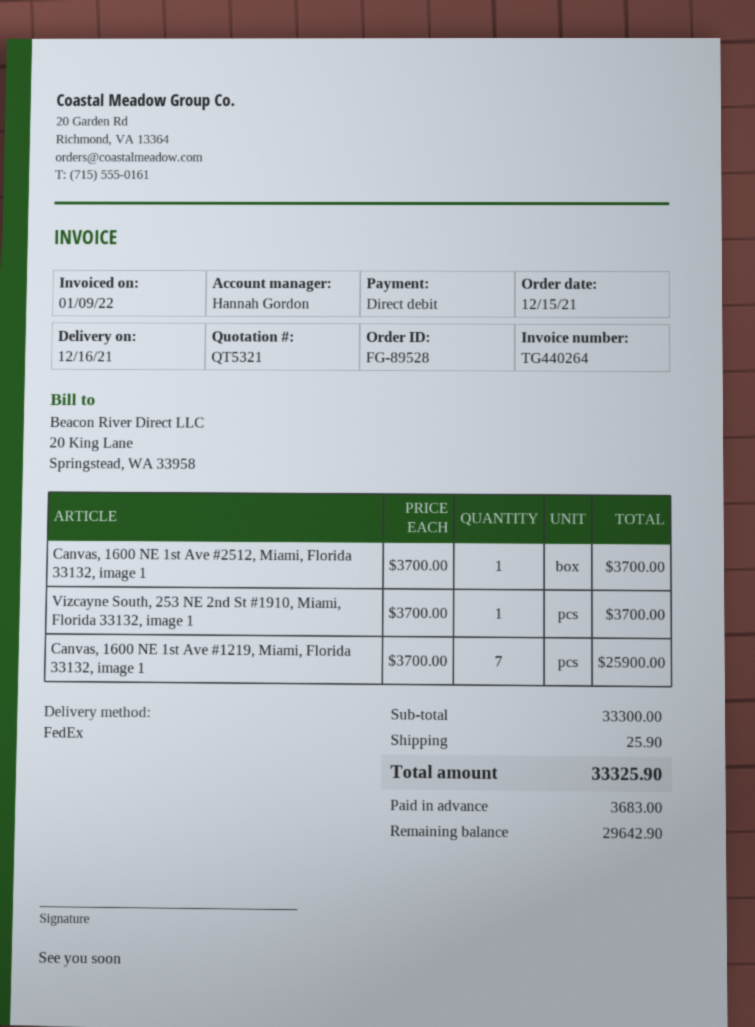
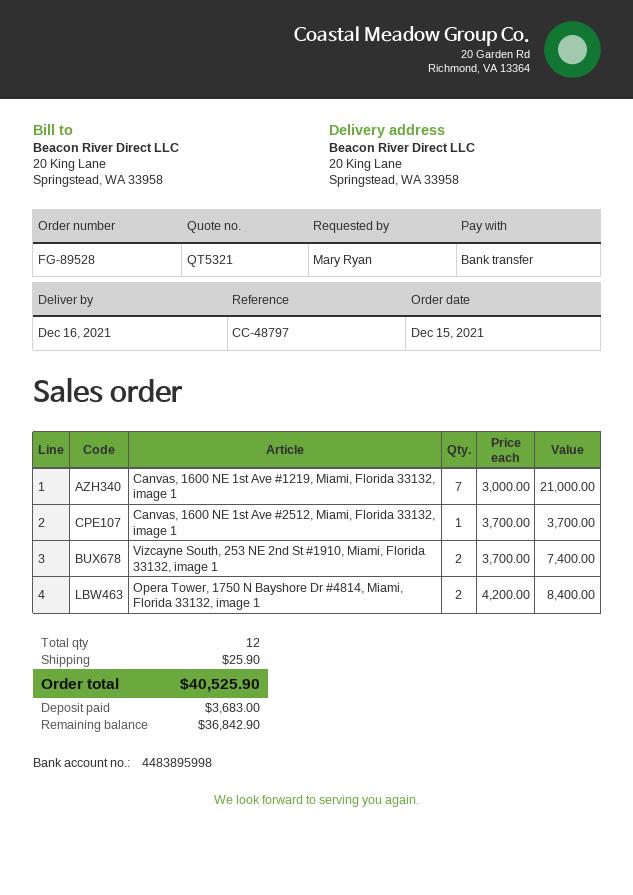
payment method: direct debit -> bank transfer
Vizcayne South, 253 NE 2nd St #1910, Miami, Florida 33132, image 1: 1 x 3700.00 = 3700.00 -> 2 x 3700.00 = 7400.00
Canvas, 1600 NE 1st Ave #1219, Miami, Florida 33132, image 1: 7 x 3700.00 = 25900.00 -> 7 x 3000.00 = 21000.00
Opera Tower, 1750 N Bayshore Dr #4814, Miami, Florida 33132, image 1: none -> 2 x 4200.00 = 8400.00
total: 33325.90 -> 40525.90
balance: 29642.90 -> 36842.90

